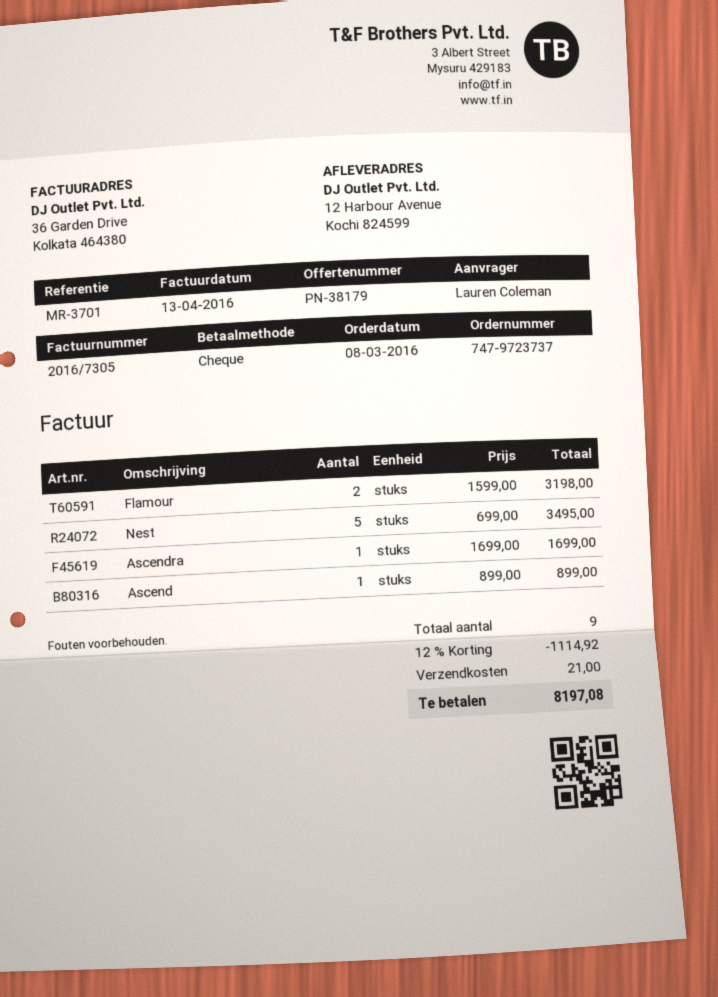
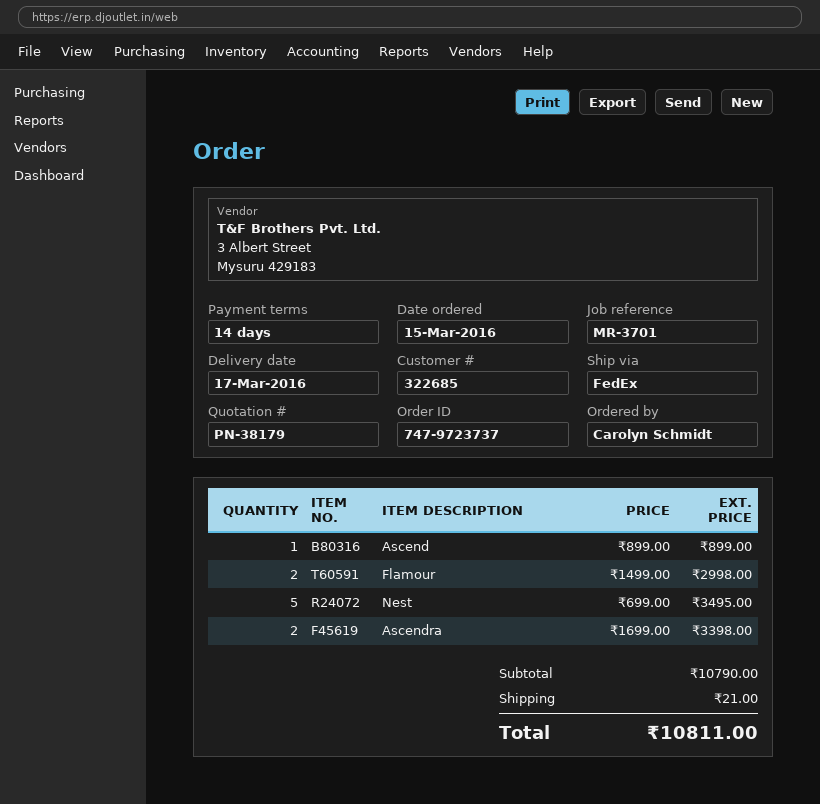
order date: 2016-03-08 -> 2016-03-15
ordered by: Lauren Coleman -> Carolyn Schmidt
Flamour: 2 x 1599.00 = 3198.00 -> 2 x 1499.00 = 2998.00
Ascendra: 1 x 1699.00 = 1699.00 -> 2 x 1699.00 = 3398.00
discount: 12% = 1114.92 -> none
total: 8197.08 -> 10811.00

